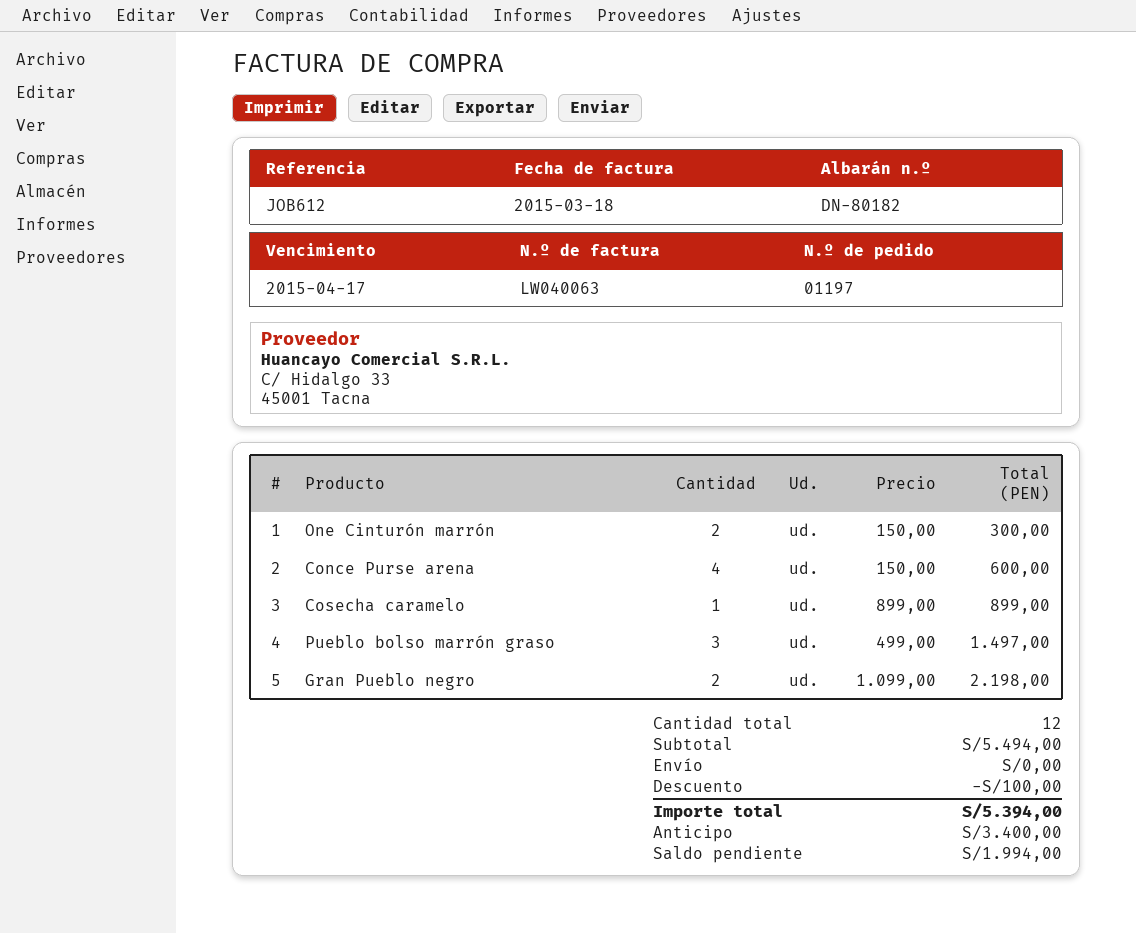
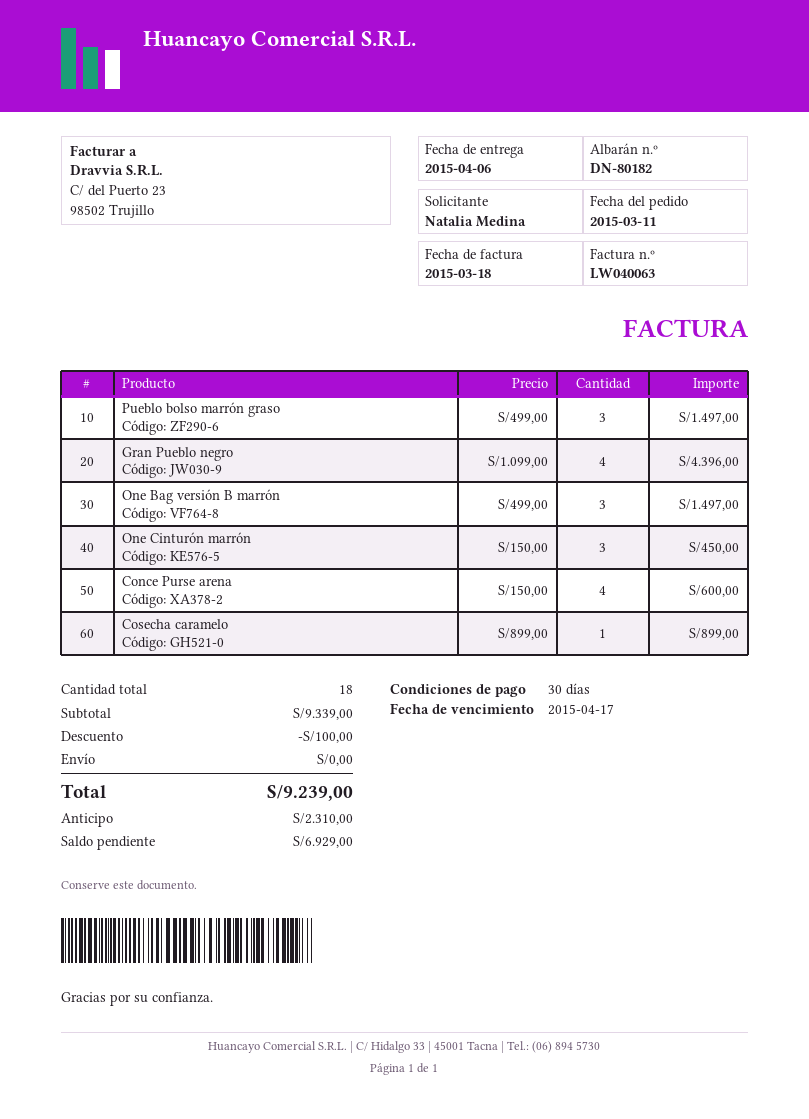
One Cinturón marrón: 2 x 150.00 = 300.00 -> 3 x 150.00 = 450.00
Gran Pueblo negro: 2 x 1099.00 = 2198.00 -> 4 x 1099.00 = 4396.00
One Bag versión B marrón: none -> 3 x 499.00 = 1497.00
total quantity: 12 -> 18
subtotal: 5494.00 -> 9339.00
total: 5394.00 -> 9239.00
deposit: 3400.00 -> 2310.00
balance: 1994.00 -> 6929.00

